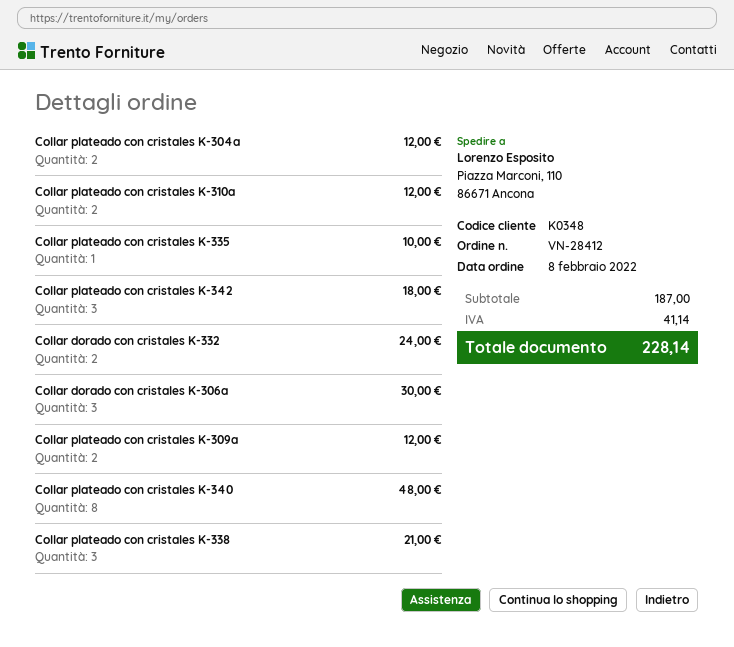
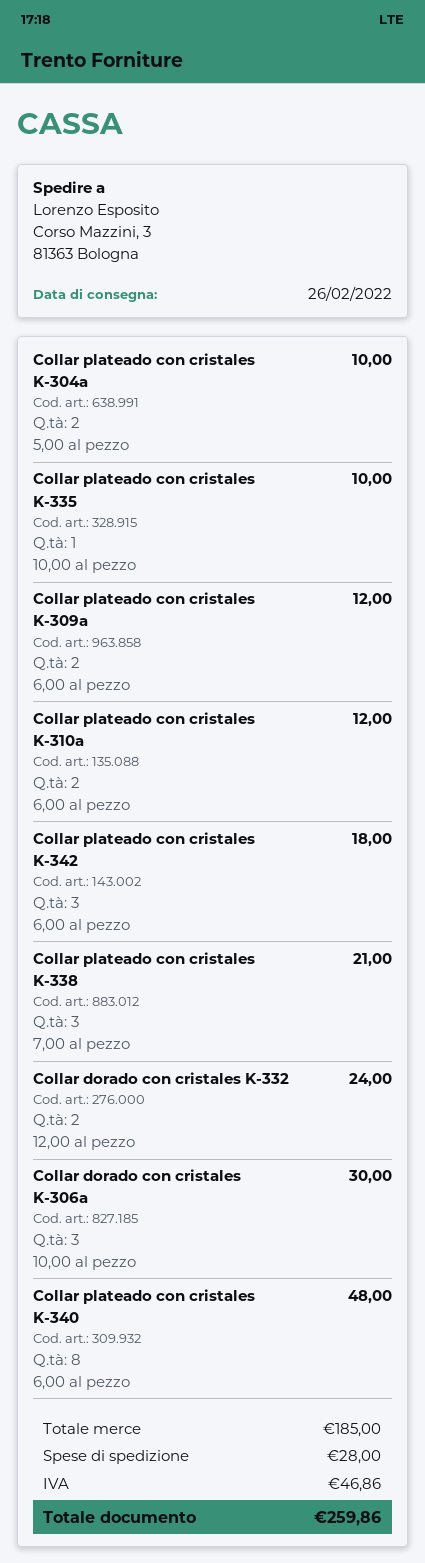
ship to: Piazza Marconi, 110, 86671 Ancona -> Corso Mazzini, 3, 81363 Bologna
Collar plateado con cristales K-304a: 2 for 12.00 -> 2 for 10.00
subtotal: 187.00 -> 185.00
shipping: none -> 28.00
tax: 41.14 -> 46.86
total: 228.14 -> 259.86

